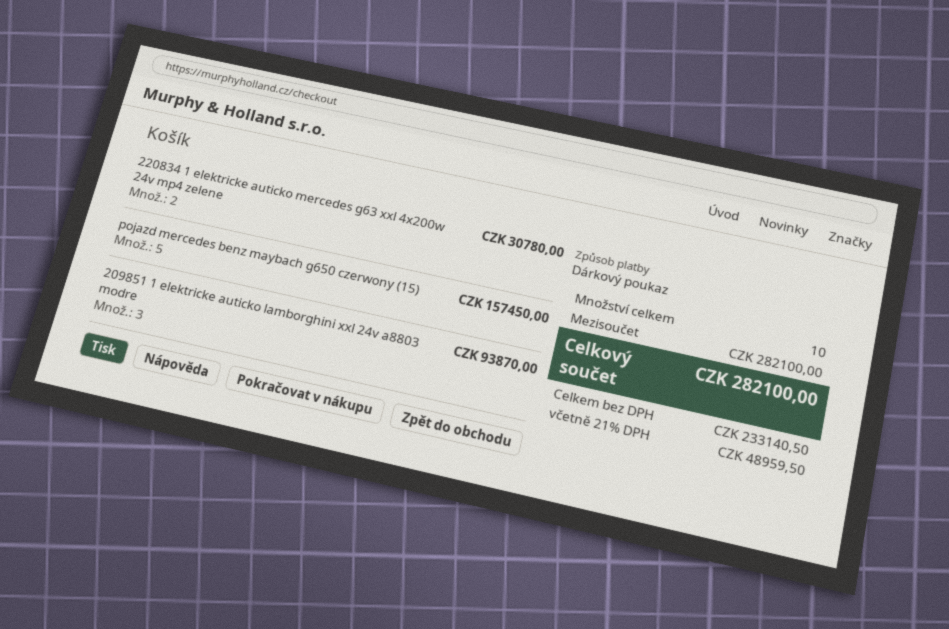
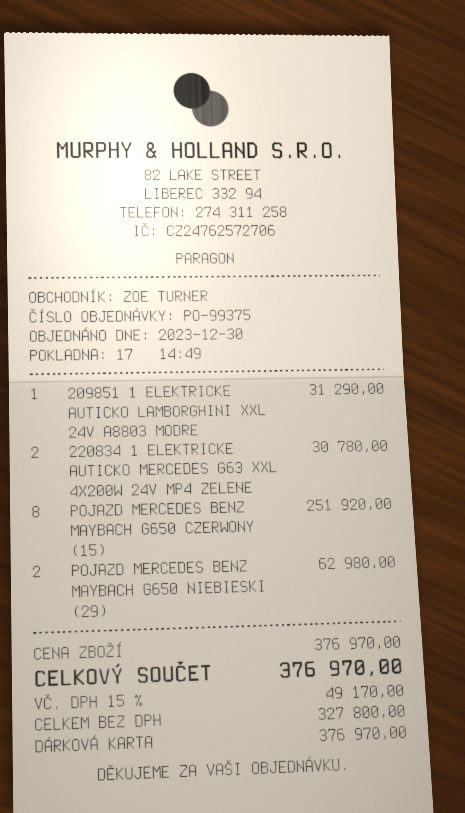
pojazd mercedes benz maybach g650 czerwony (15): 5 for 157450.00 -> 8 for 251920.00
209851 1 elektricke auticko lamborghini xxl 24v a8803 modre: 3 for 93870.00 -> 1 for 31290.00
POJAZD MERCEDES BENZ MAYBACH G650 NIEBIESKI (29): none -> 2 for 62980.00
subtotal: 282100.00 -> 376970.00
net: 233140.50 -> 327800.00
tax: 21% = 48959.50 -> 15% = 49170.00
total: 282100.00 -> 376970.00

